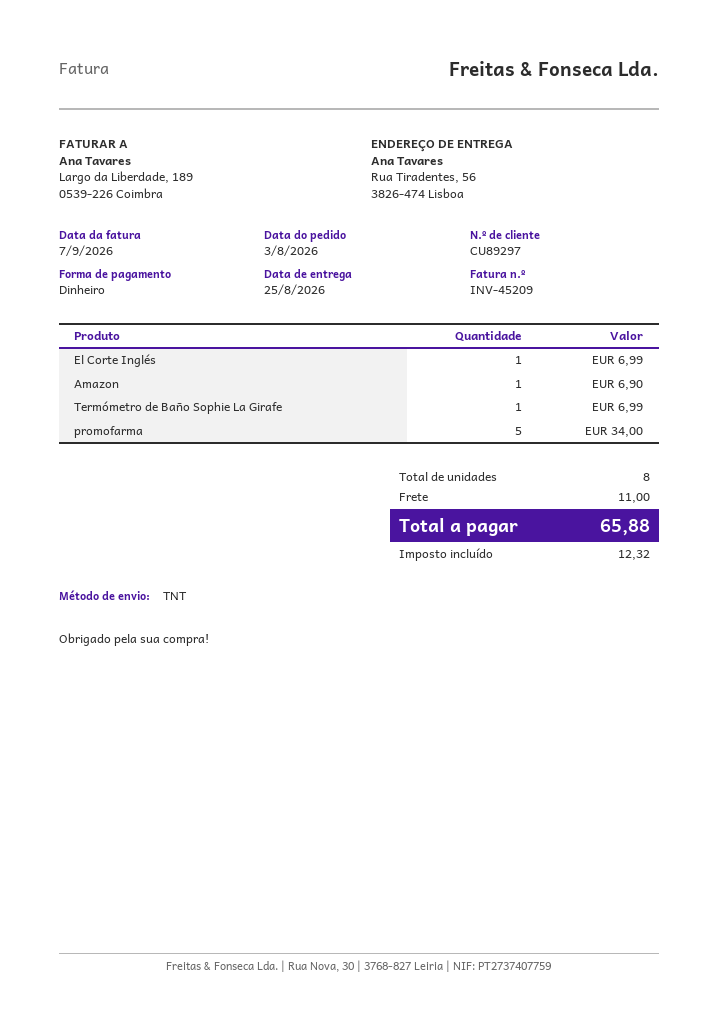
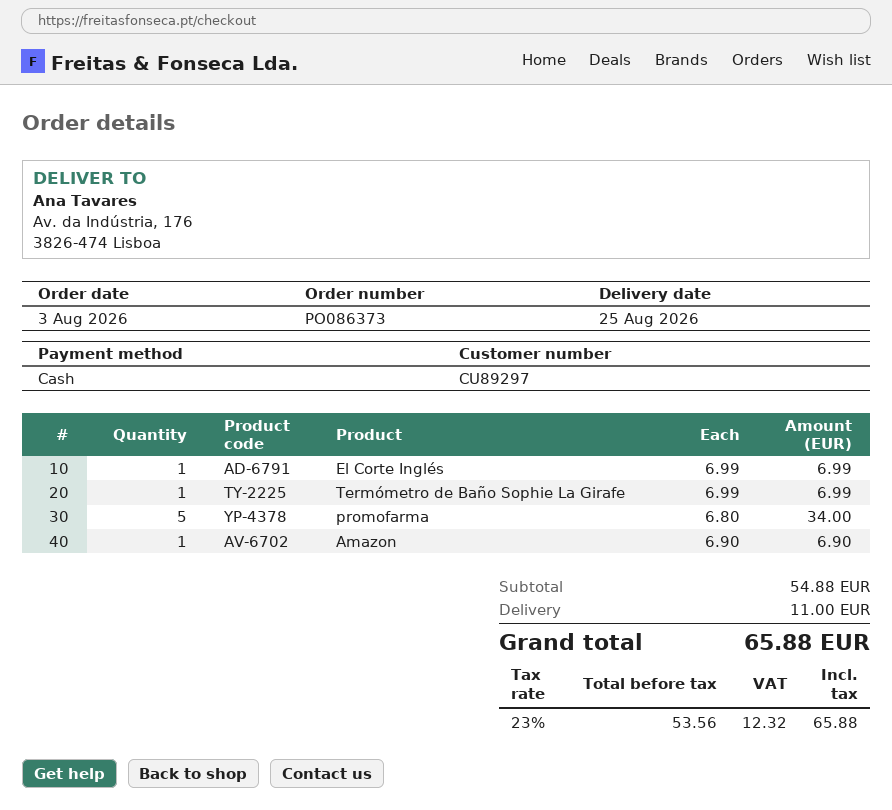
ship to: Rua Tiradentes, 56, 3826-474 Lisboa -> Av. da Indústria, 176, 3826-474 Lisboa

